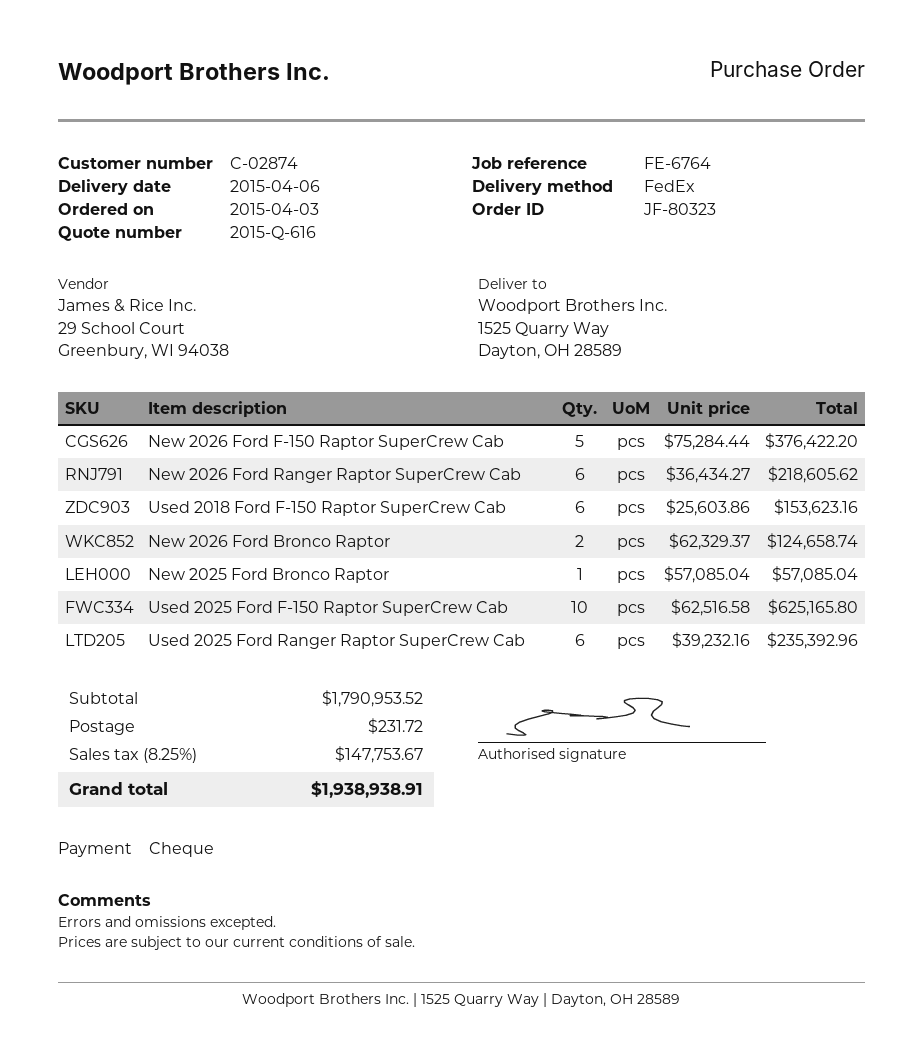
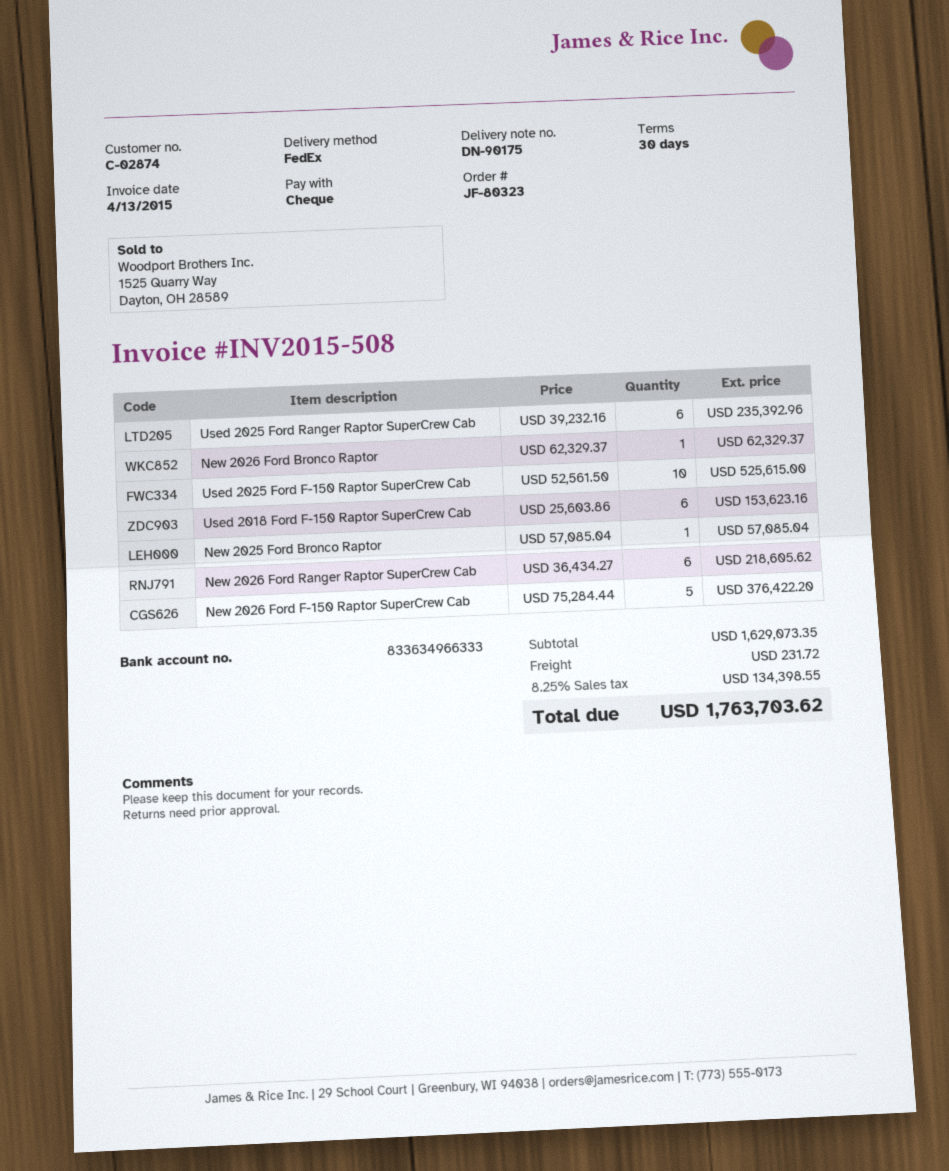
New 2026 Ford Bronco Raptor: 2 x 62329.37 = 124658.74 -> 1 x 62329.37 = 62329.37
Used 2025 Ford F-150 Raptor SuperCrew Cab: 10 x 62516.58 = 625165.80 -> 10 x 52561.50 = 525615.00
subtotal: 1790953.52 -> 1629073.35
tax: 8.25% = 147753.67 -> 8.25% = 134398.55
total: 1938938.91 -> 1763703.62

